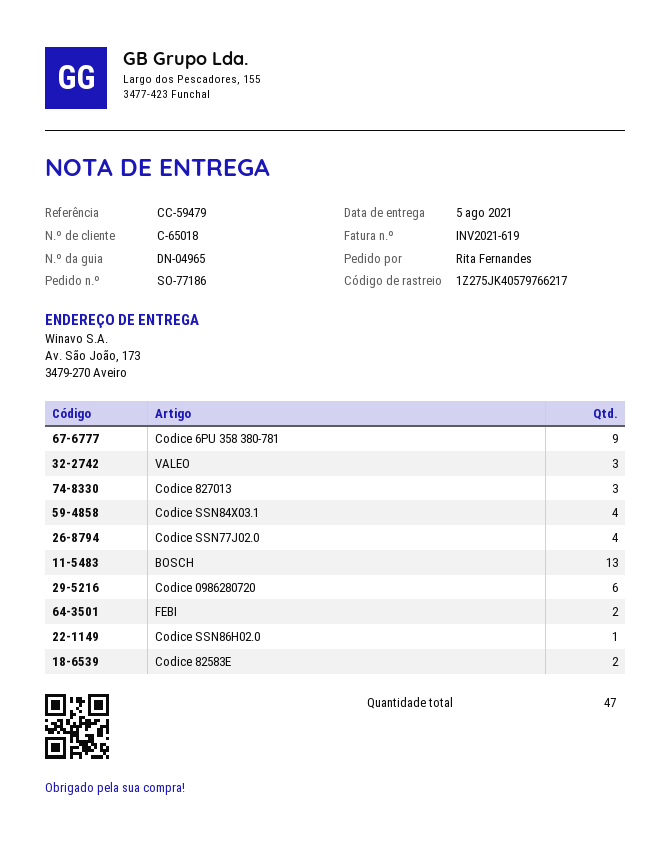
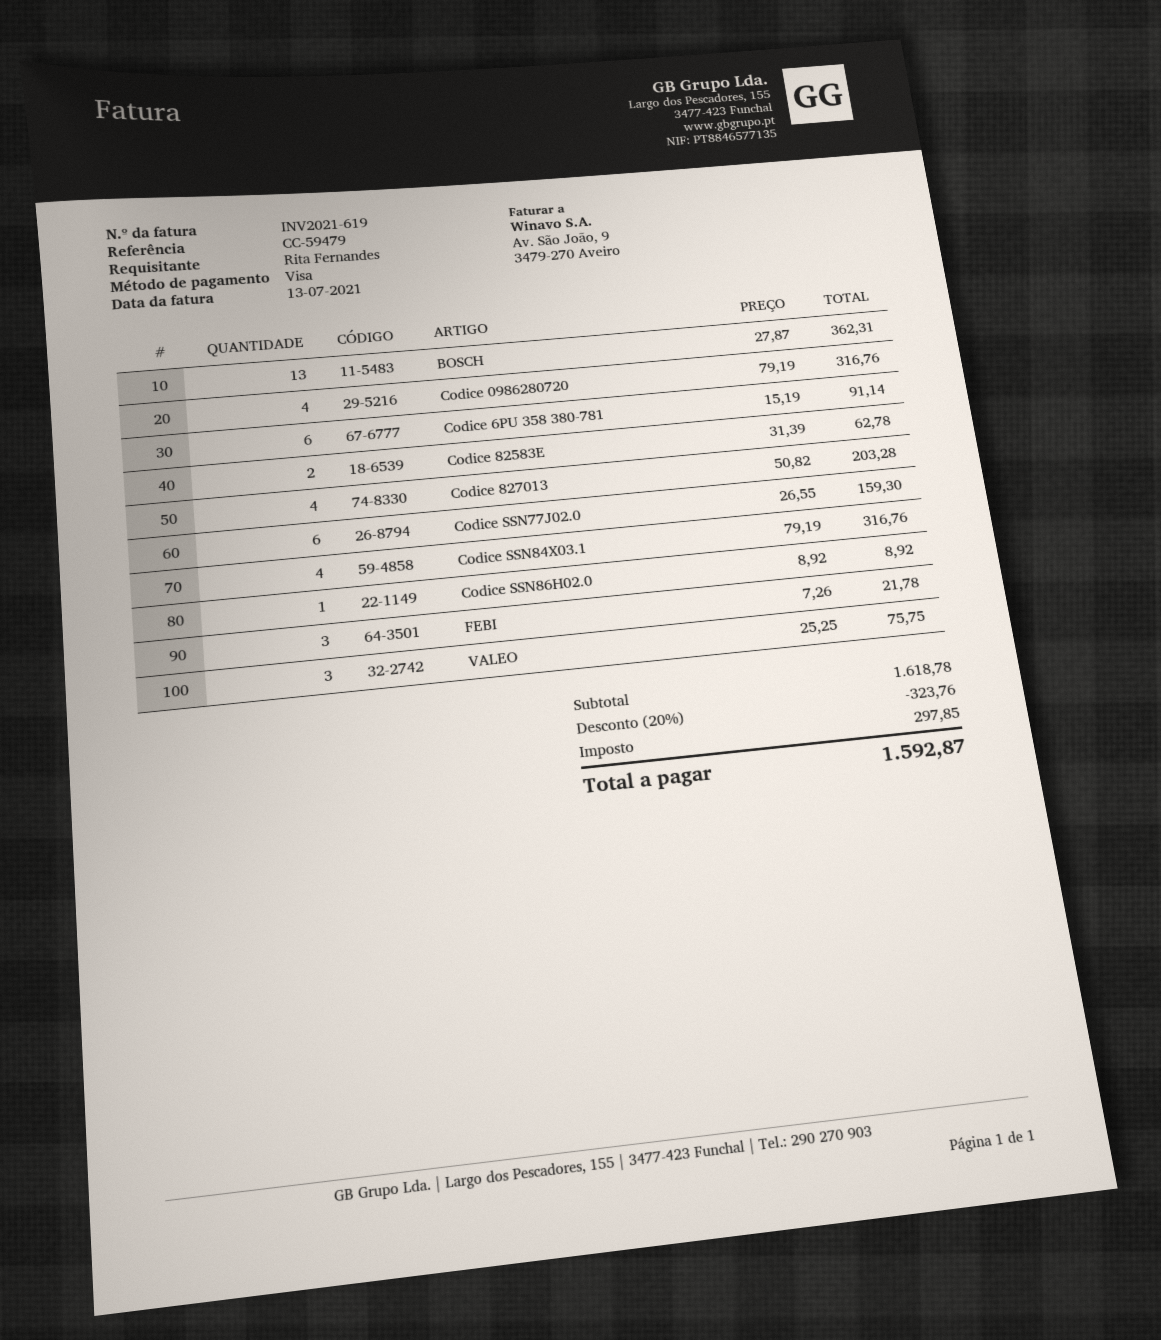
Codice 6PU 358 380-781: 9 -> 6
Codice 827013: 3 -> 4
Codice SSN77J02.0: 4 -> 6
Codice 0986280720: 6 -> 4
FEBI: 2 -> 3

